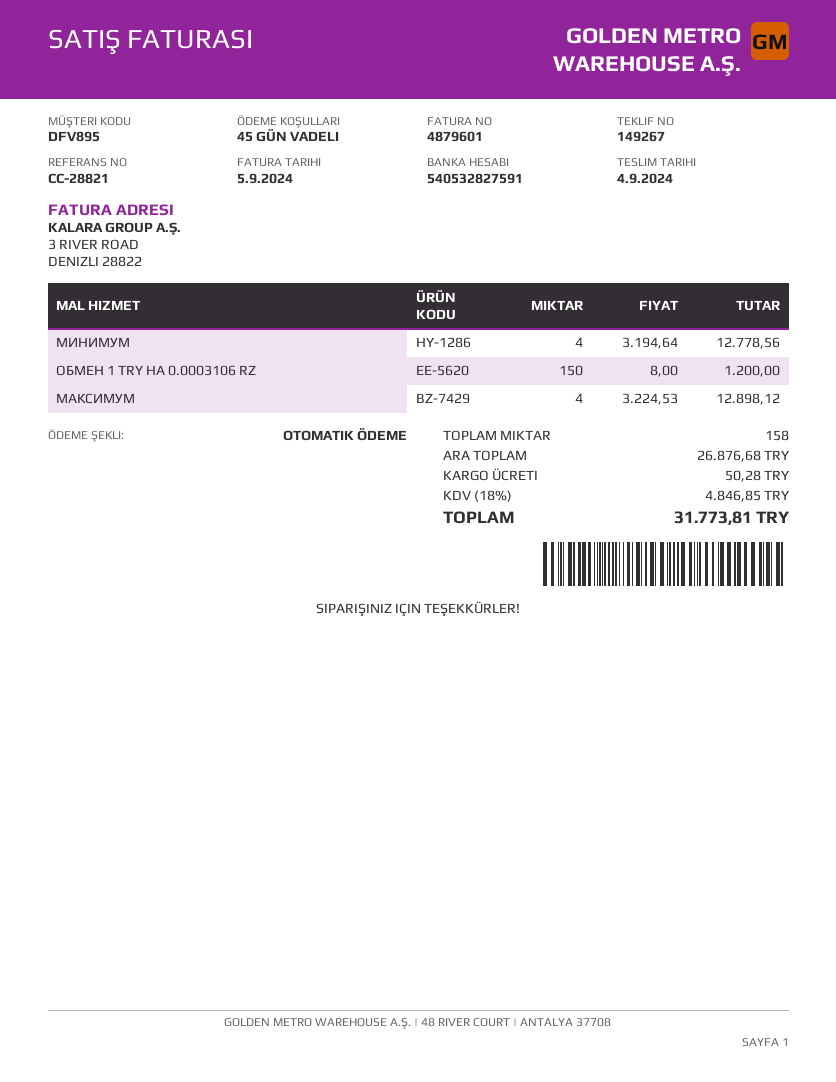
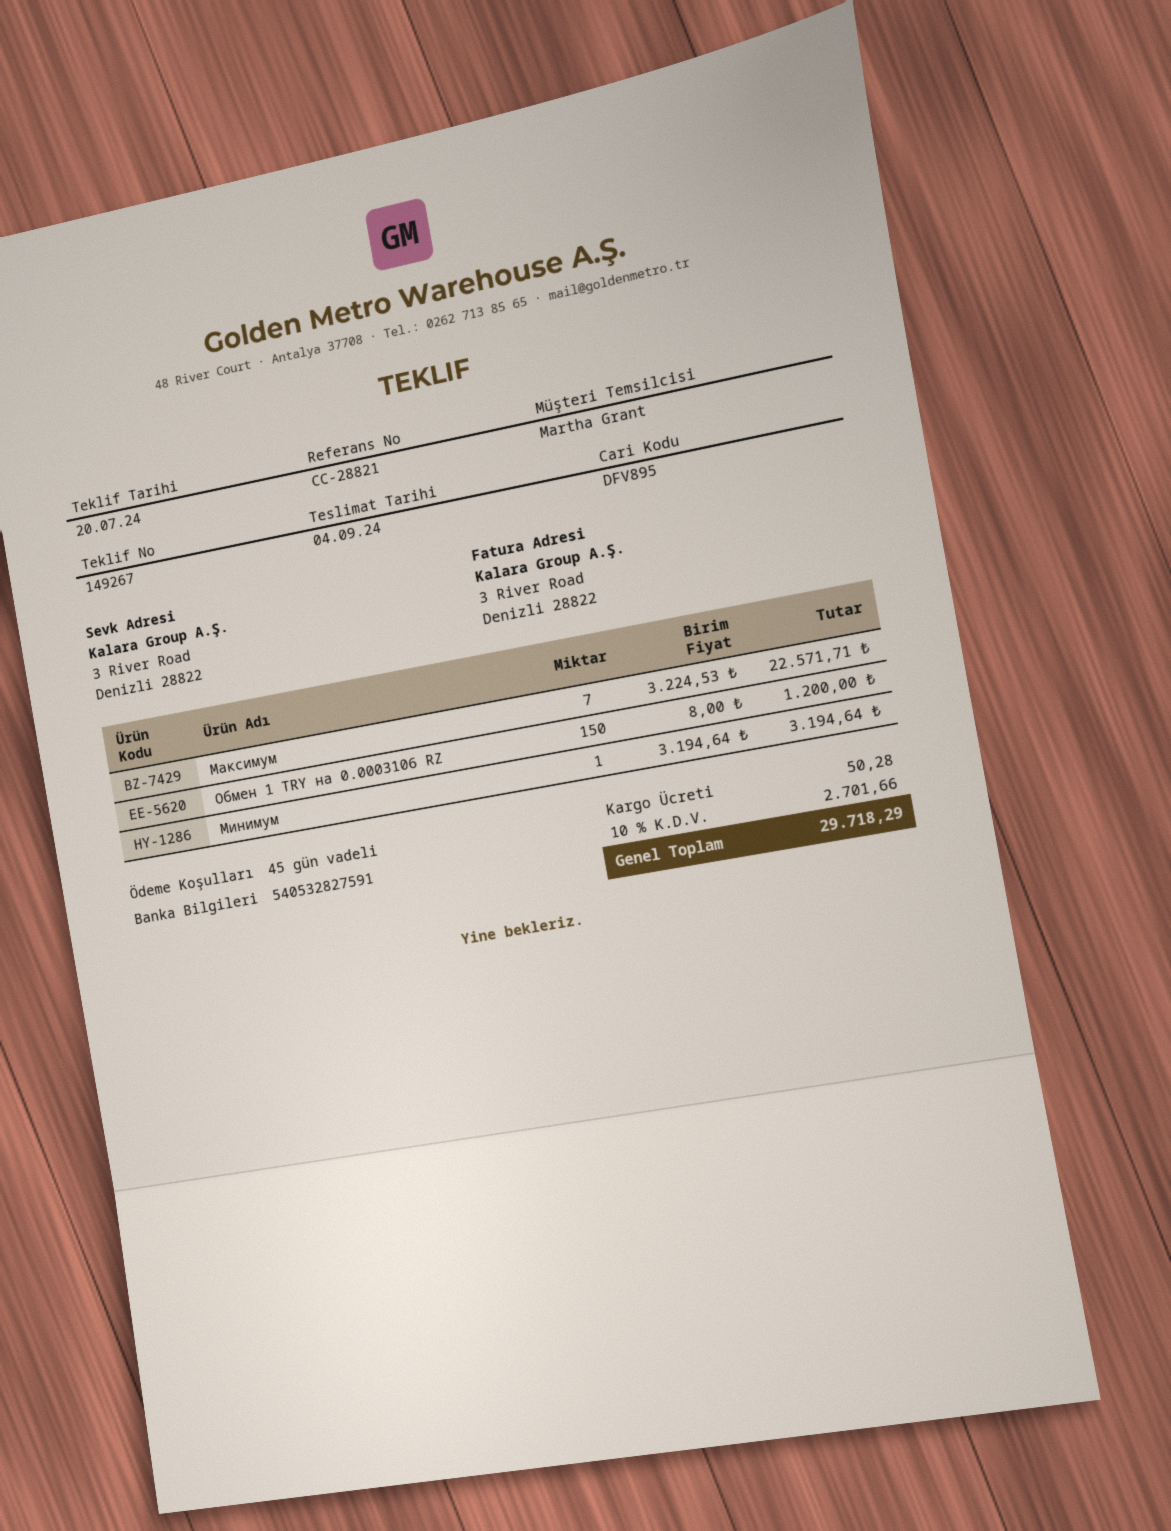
МИНИМУМ: 4 x 3194.64 = 12778.56 -> 1 x 3194.64 = 3194.64
МАКСИМУМ: 4 x 3224.53 = 12898.12 -> 7 x 3224.53 = 22571.71
tax: 18% = 4846.85 -> 10% = 2701.66
total: 31773.81 -> 29718.29

